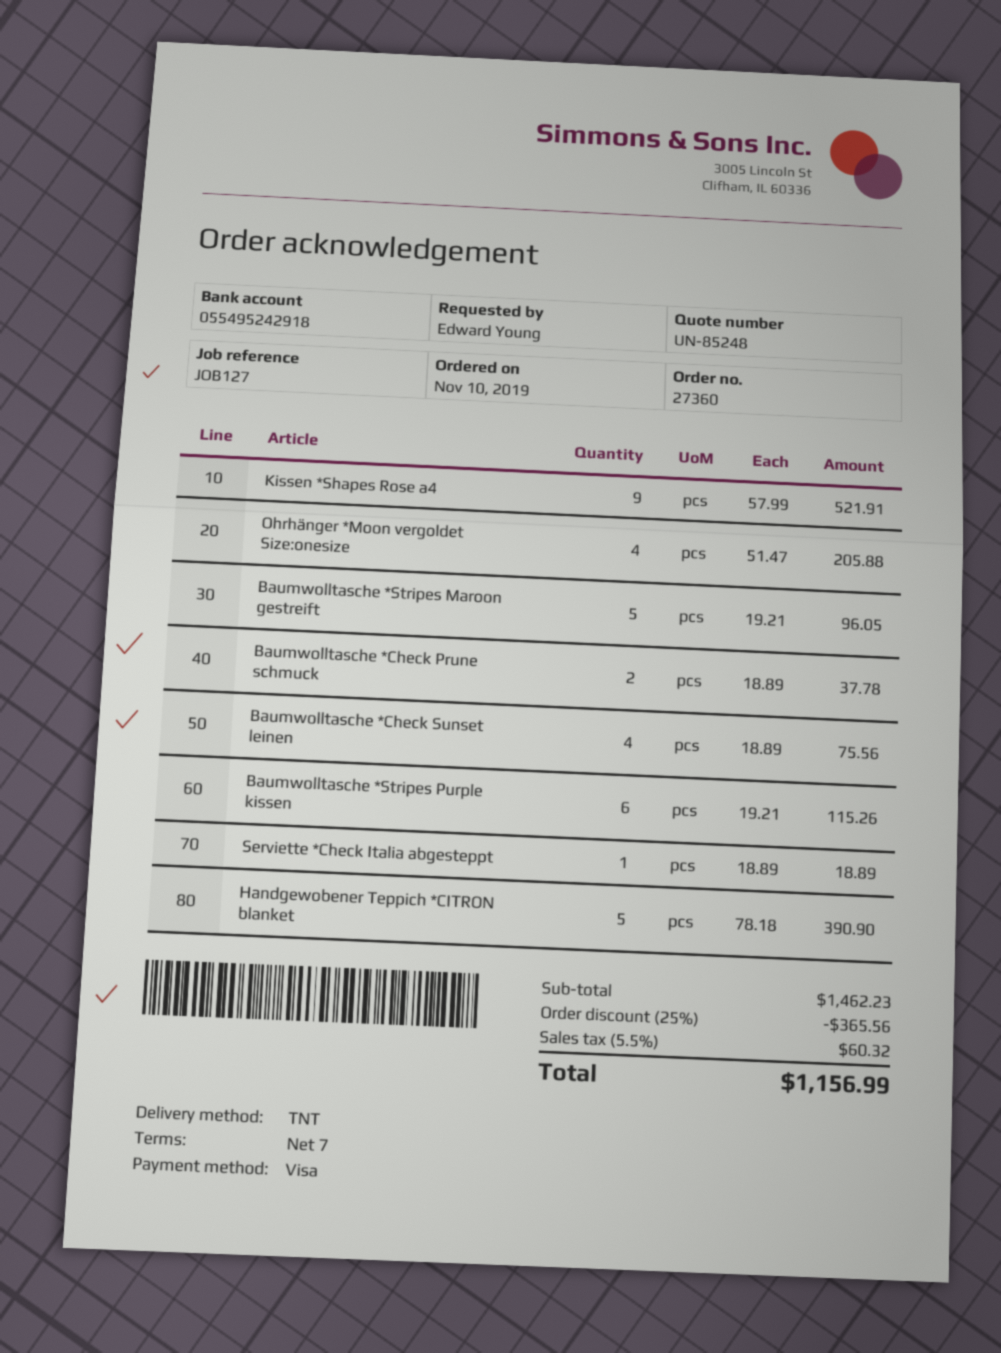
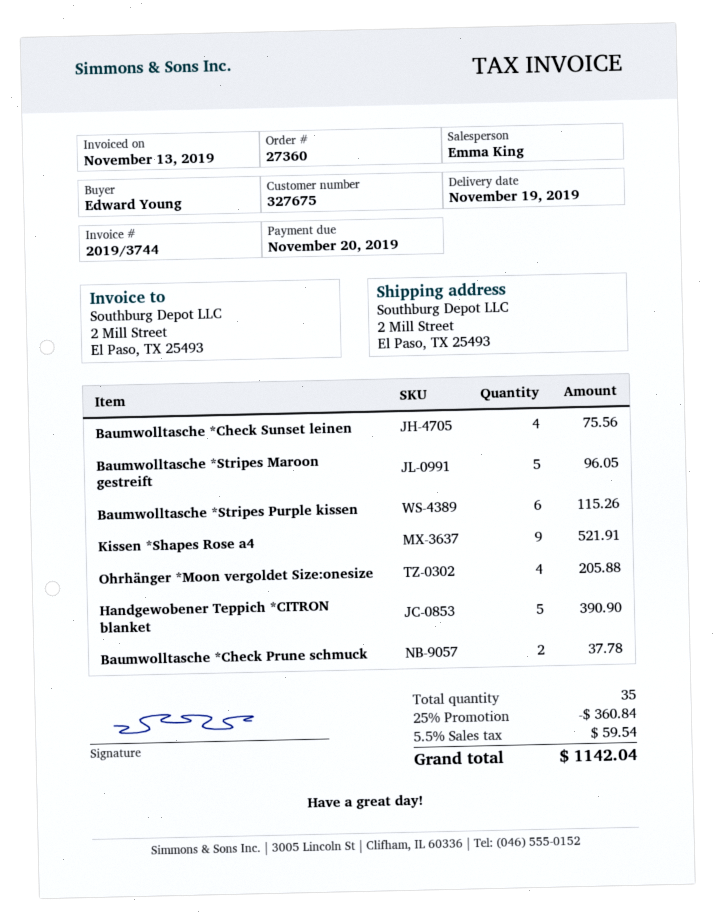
Serviette *Check Italia abgesteppt: 1 for 18.89 -> none
discount: 25% = 365.56 -> 25% = 360.84
tax: 5.5% = 60.32 -> 5.5% = 59.54
total: 1156.99 -> 1142.04

